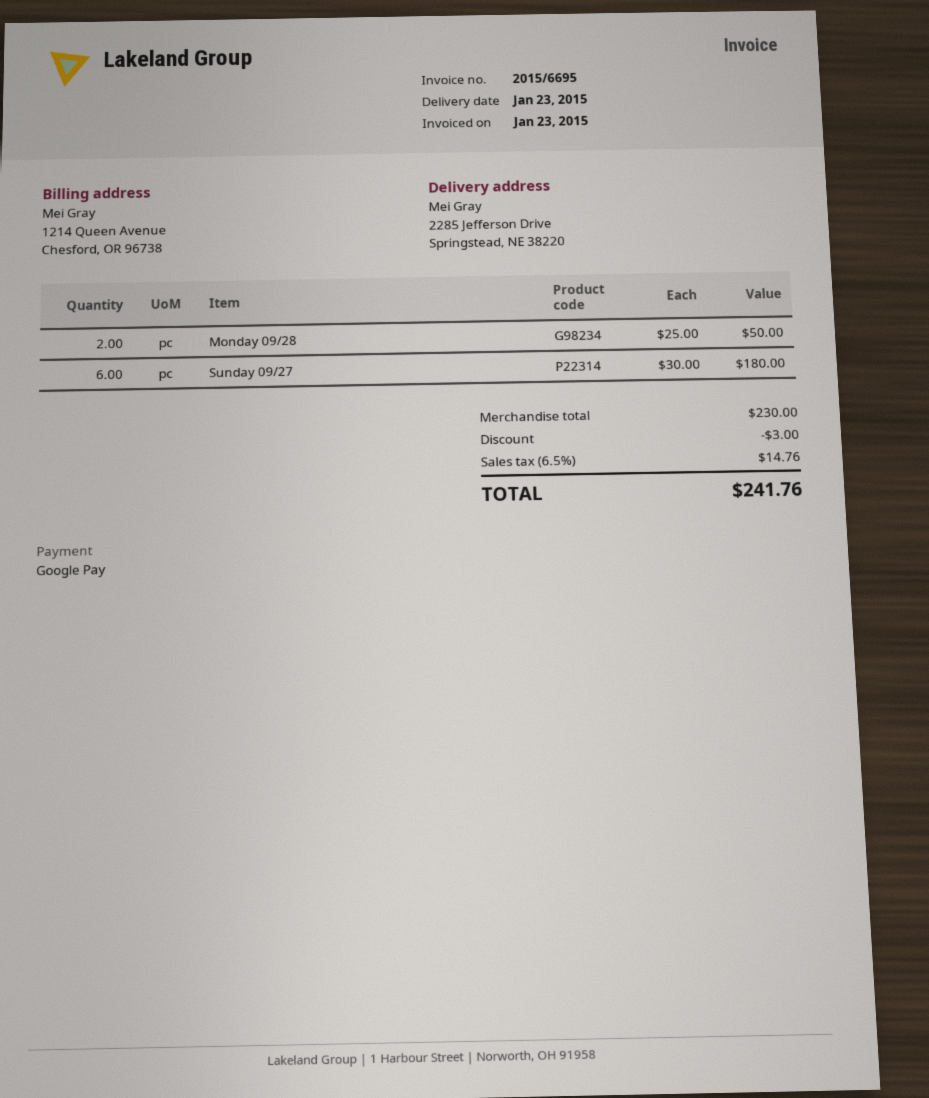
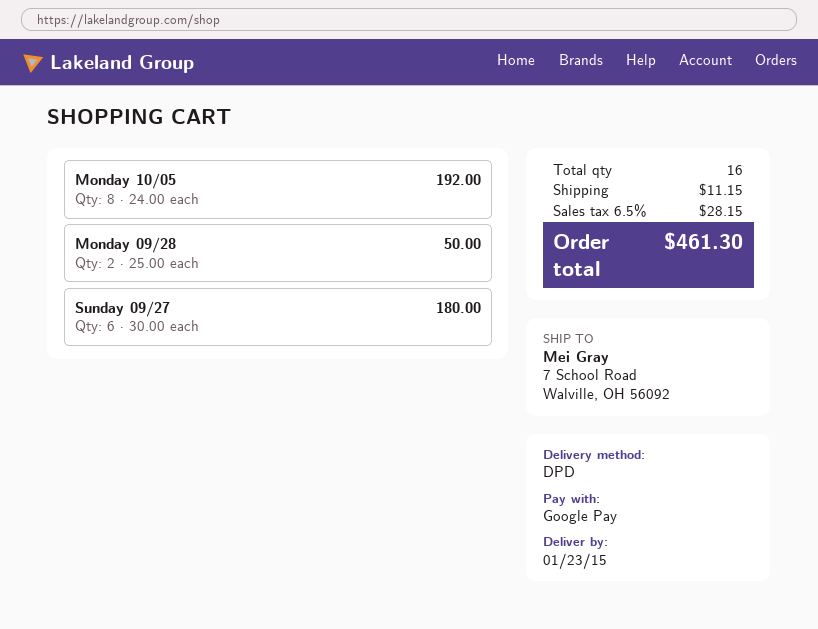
ship to: 2285 Jefferson Drive, Springstead, NE 38220 -> 7 School Road, Walville, OH 56092
Monday 10/05: none -> 8 x 24.00 = 192.00
discount: 3.00 -> none
shipping: none -> 11.15
tax: 6.5% = 14.76 -> 6.5% = 28.15
total: 241.76 -> 461.30

